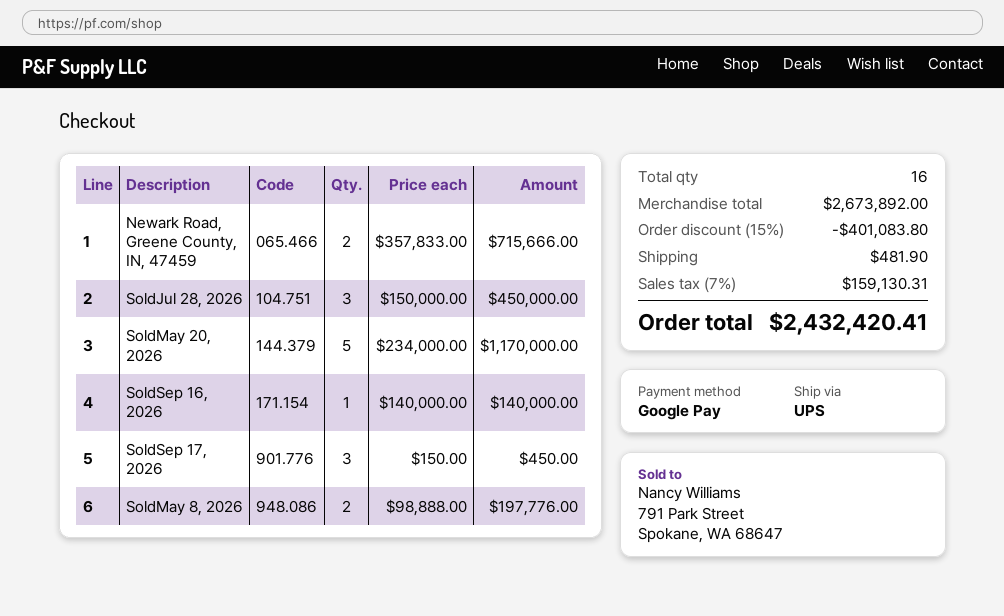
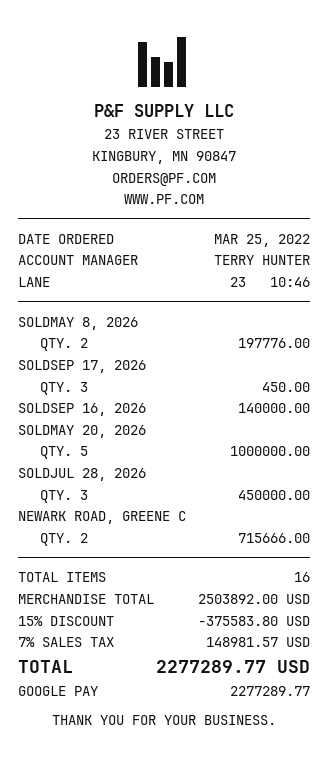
SoldMay 20, 2026: 5 for 1170000.00 -> 5 for 1000000.00
subtotal: 2673892.00 -> 2503892.00
discount: 15% = 401083.80 -> 15% = 375583.80
shipping: 481.90 -> none
tax: 7% = 159130.31 -> 7% = 148981.57
total: 2432420.41 -> 2277289.77

